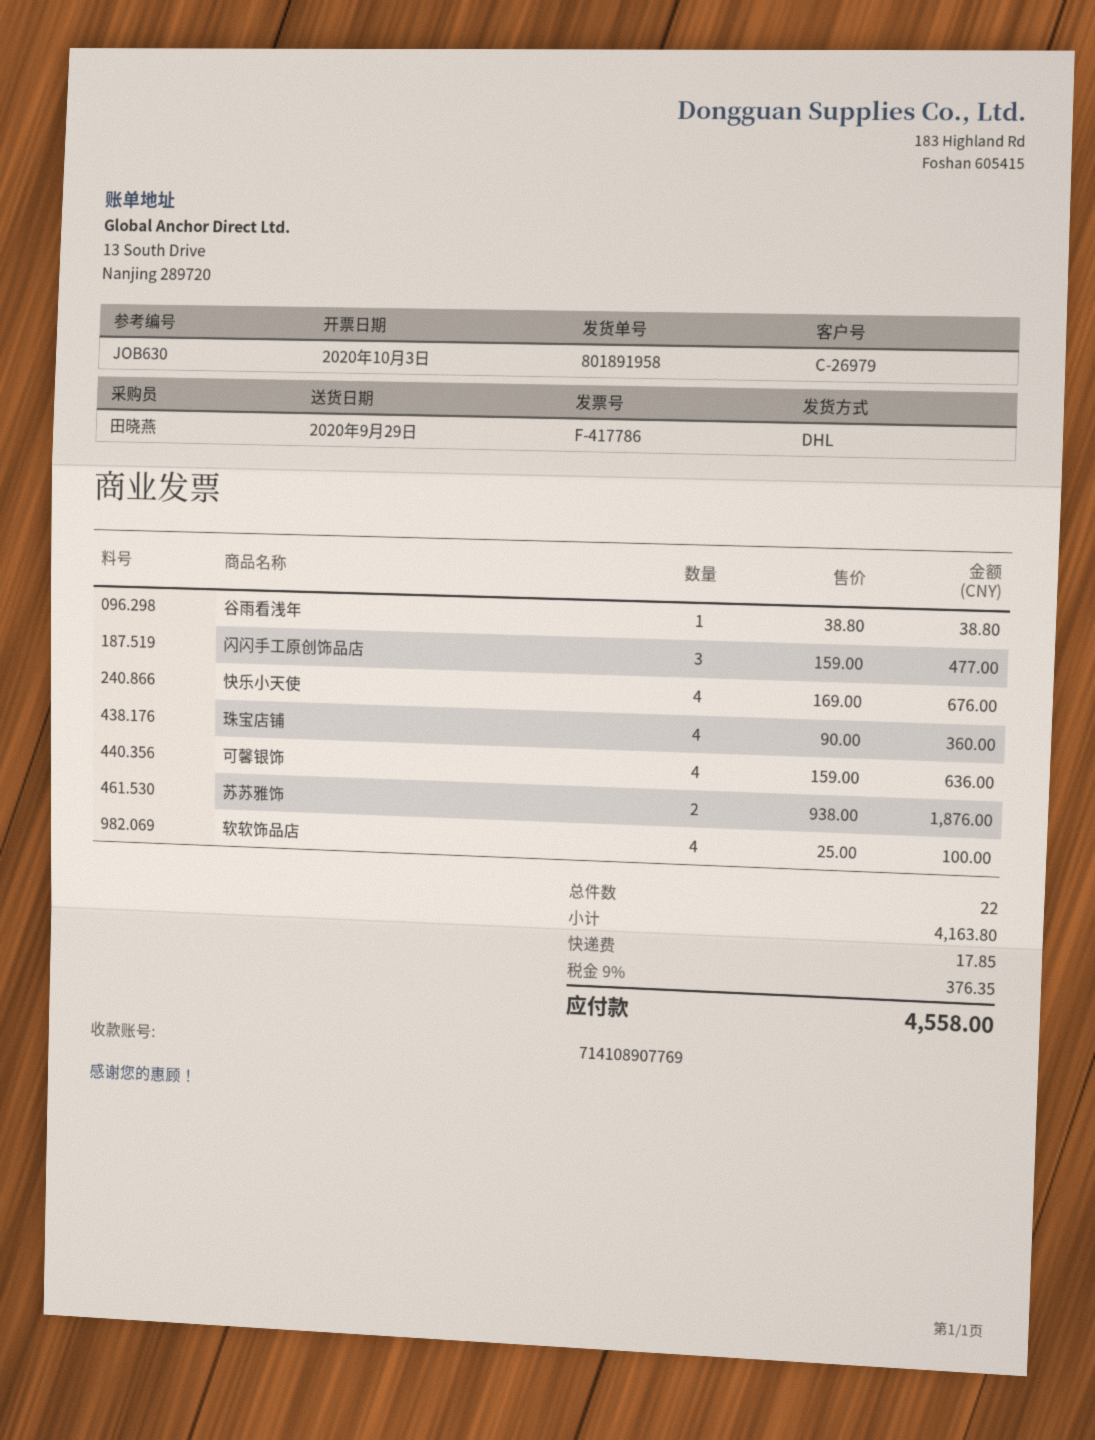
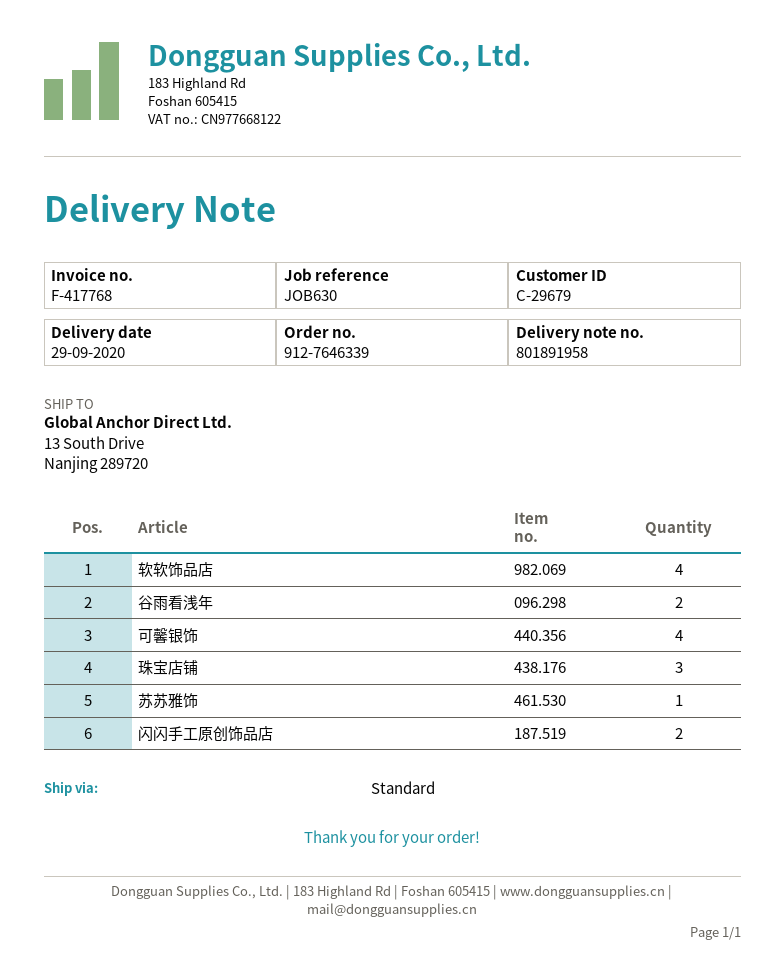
invoice number: F-417786 -> F-417768
customer number: C-26979 -> C-29679
shipping method: DHL -> standard
谷雨看浅年: 1 -> 2
闪闪手工原创饰品店: 3 -> 2
快乐小天使: 4 -> none
珠宝店铺: 4 -> 3
苏苏雅饰: 2 -> 1

